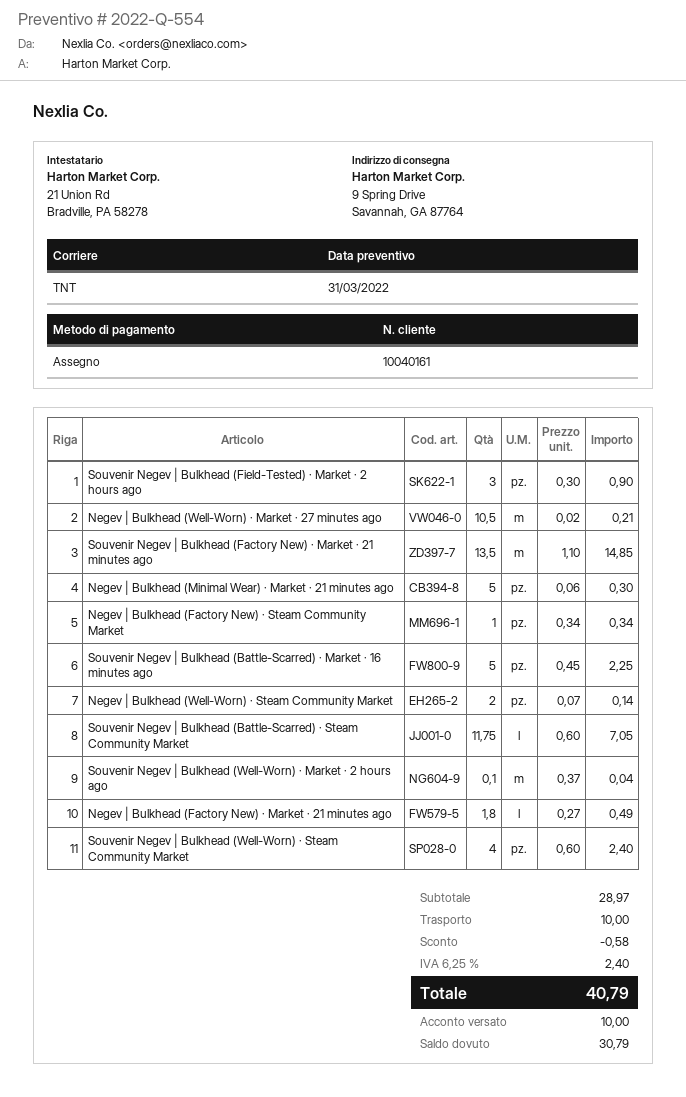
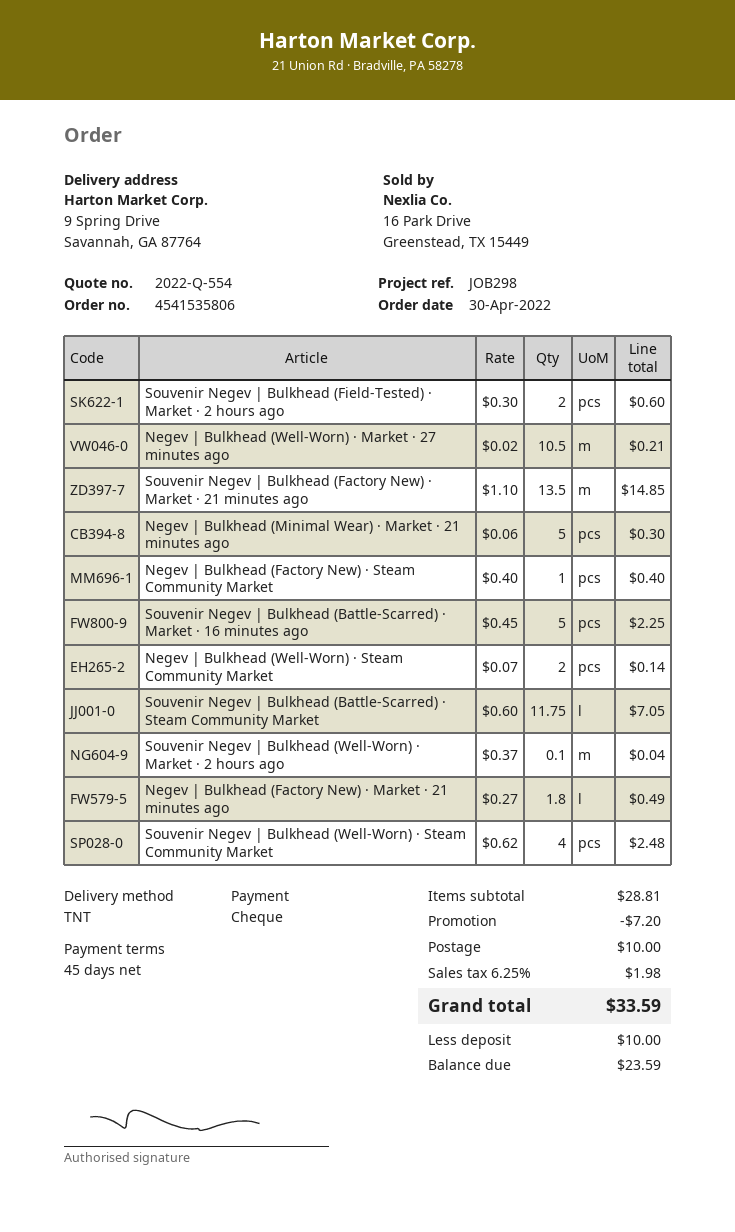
Souvenir Negev | Bulkhead (Field-Tested) · Market · 2 hours ago: 3 x 0.30 = 0.90 -> 2 x 0.30 = 0.60
Negev | Bulkhead (Factory New) · Steam Community Market: 1 x 0.34 = 0.34 -> 1 x 0.40 = 0.40
Souvenir Negev | Bulkhead (Well-Worn) · Steam Community Market: 4 x 0.60 = 2.40 -> 4 x 0.62 = 2.48
subtotal: 28.97 -> 28.81
discount: 0.58 -> 7.20
tax: 6.25% = 2.40 -> 6.25% = 1.98
total: 40.79 -> 33.59
balance: 30.79 -> 23.59

